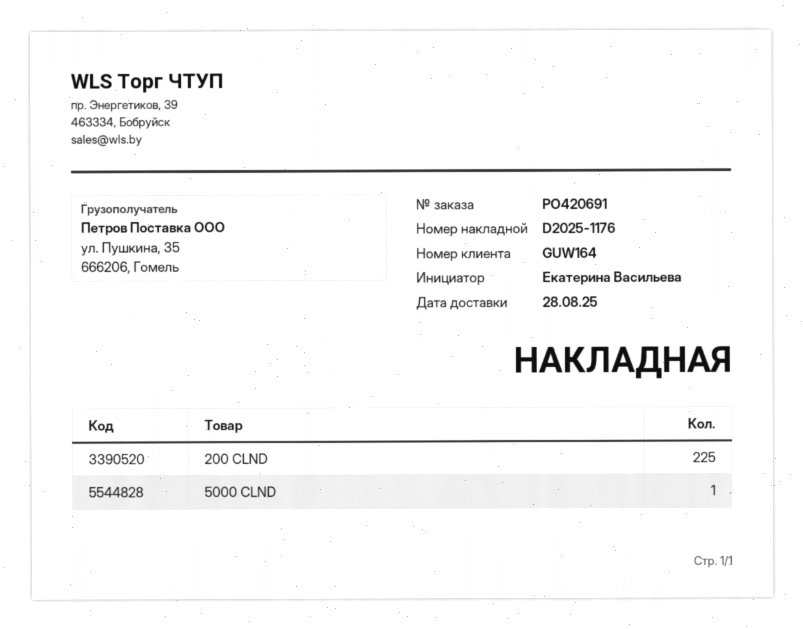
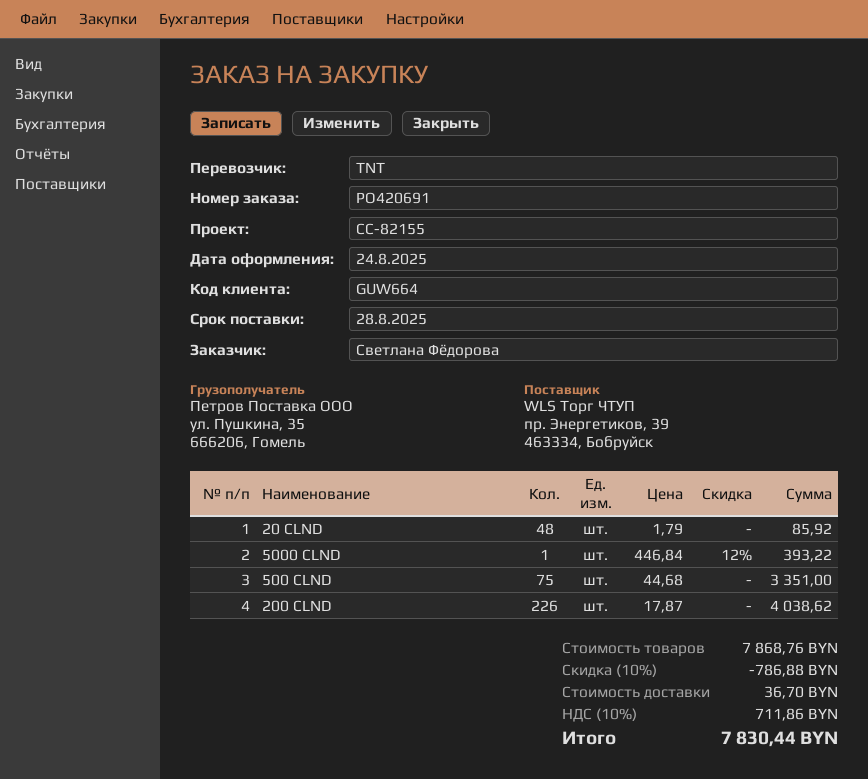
customer number: GUW164 -> GUW664
ordered by: Екатерина Васильева -> Светлана Фёдорова
200 CLND: 225 -> 226
20 CLND: none -> 48
500 CLND: none -> 75

